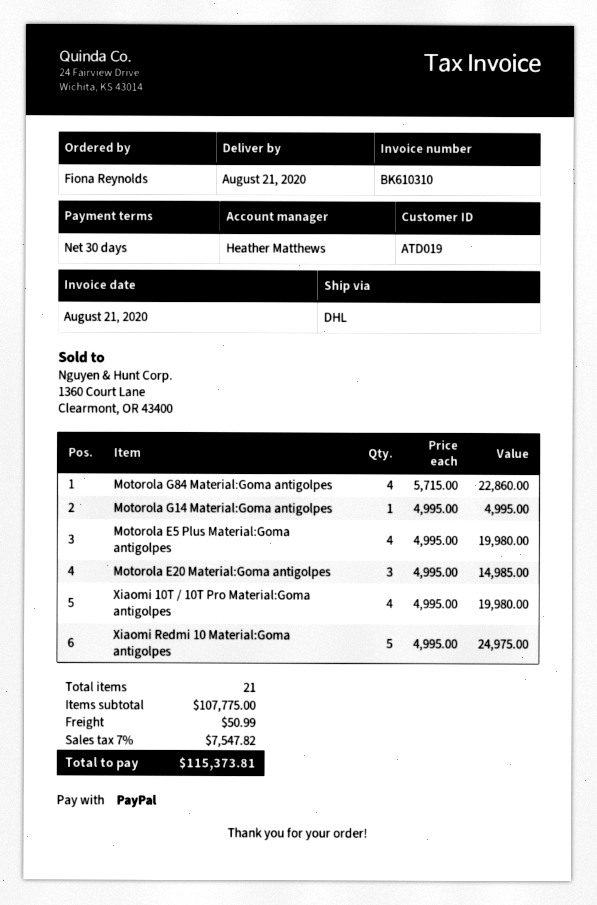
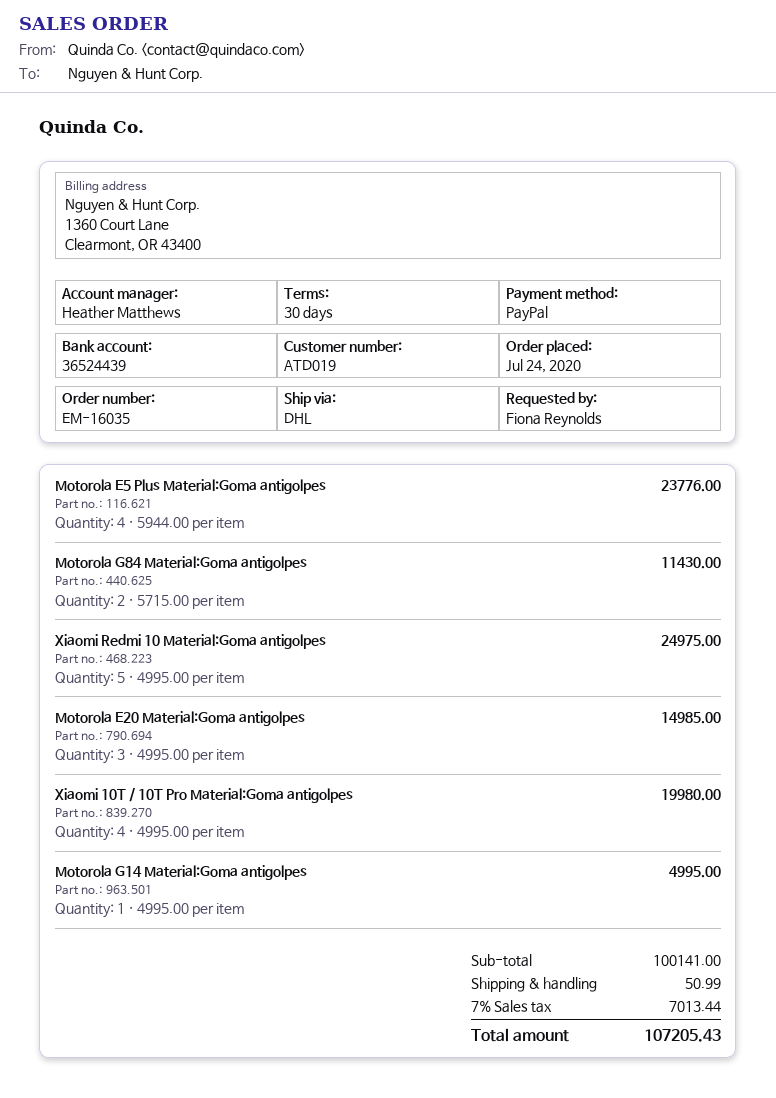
Motorola G84 Material:Goma antigolpes: 4 x 5715.00 = 22860.00 -> 2 x 5715.00 = 11430.00
Motorola E5 Plus Material:Goma antigolpes: 4 x 4995.00 = 19980.00 -> 4 x 5944.00 = 23776.00
subtotal: 107775.00 -> 100141.00
tax: 7% = 7547.82 -> 7% = 7013.44
total: 115373.81 -> 107205.43

